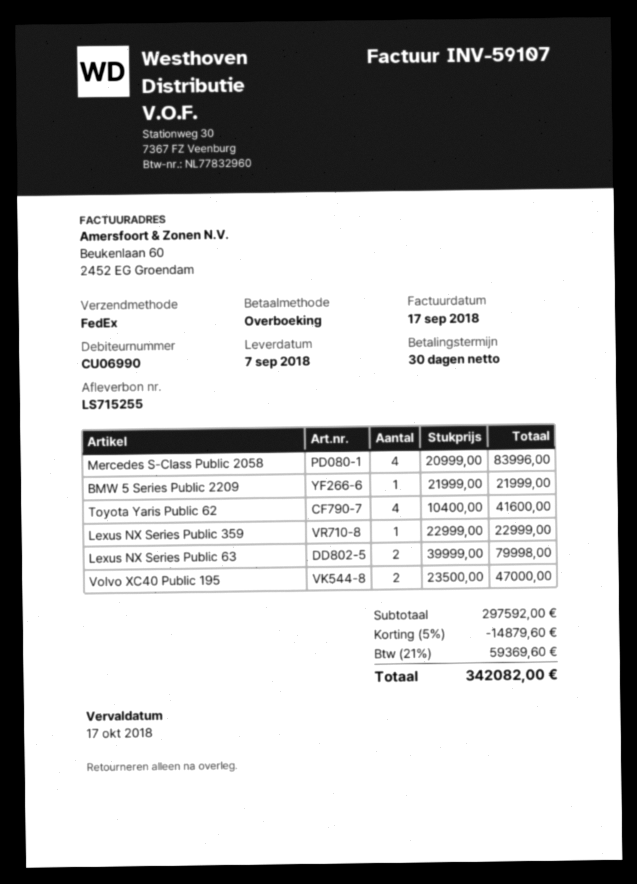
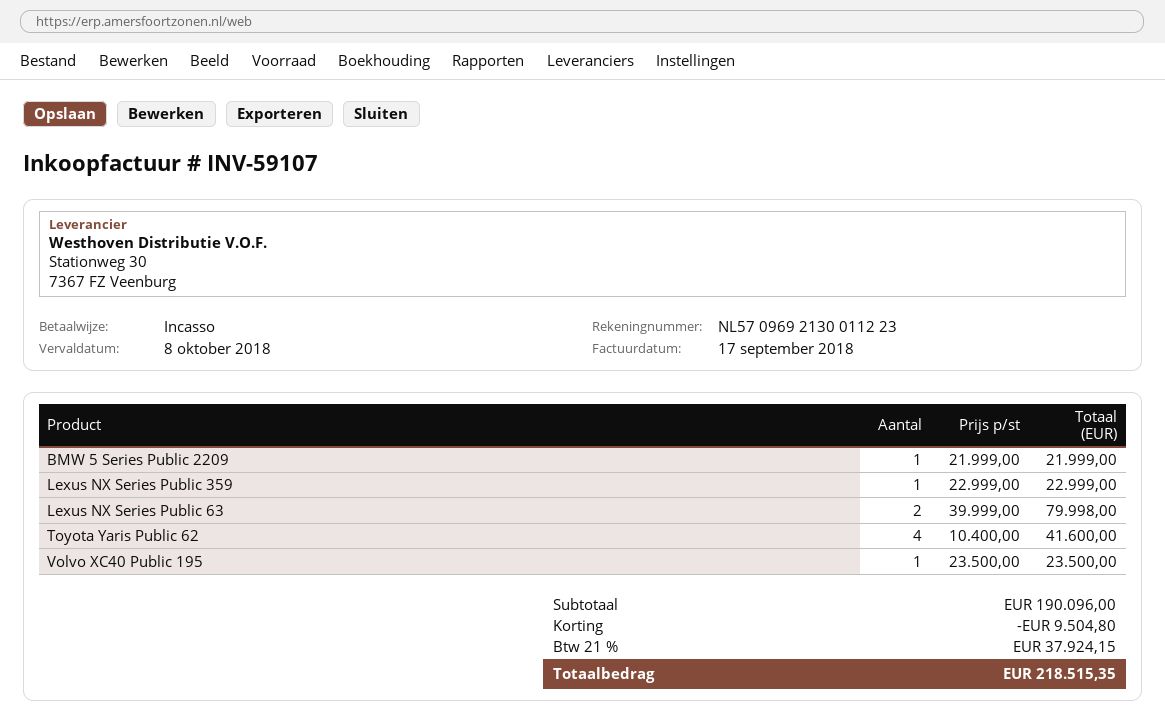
due date: 2018-10-17 -> 2018-10-08
payment method: bank transfer -> direct debit
Mercedes S-Class Public 2058: 4 x 20999.00 = 83996.00 -> none
Volvo XC40 Public 195: 2 x 23500.00 = 47000.00 -> 1 x 23500.00 = 23500.00
subtotal: 297592.00 -> 190096.00
discount: 14879.60 -> 9504.80
tax: 21% = 59369.60 -> 21% = 37924.15
total: 342082.00 -> 218515.35

